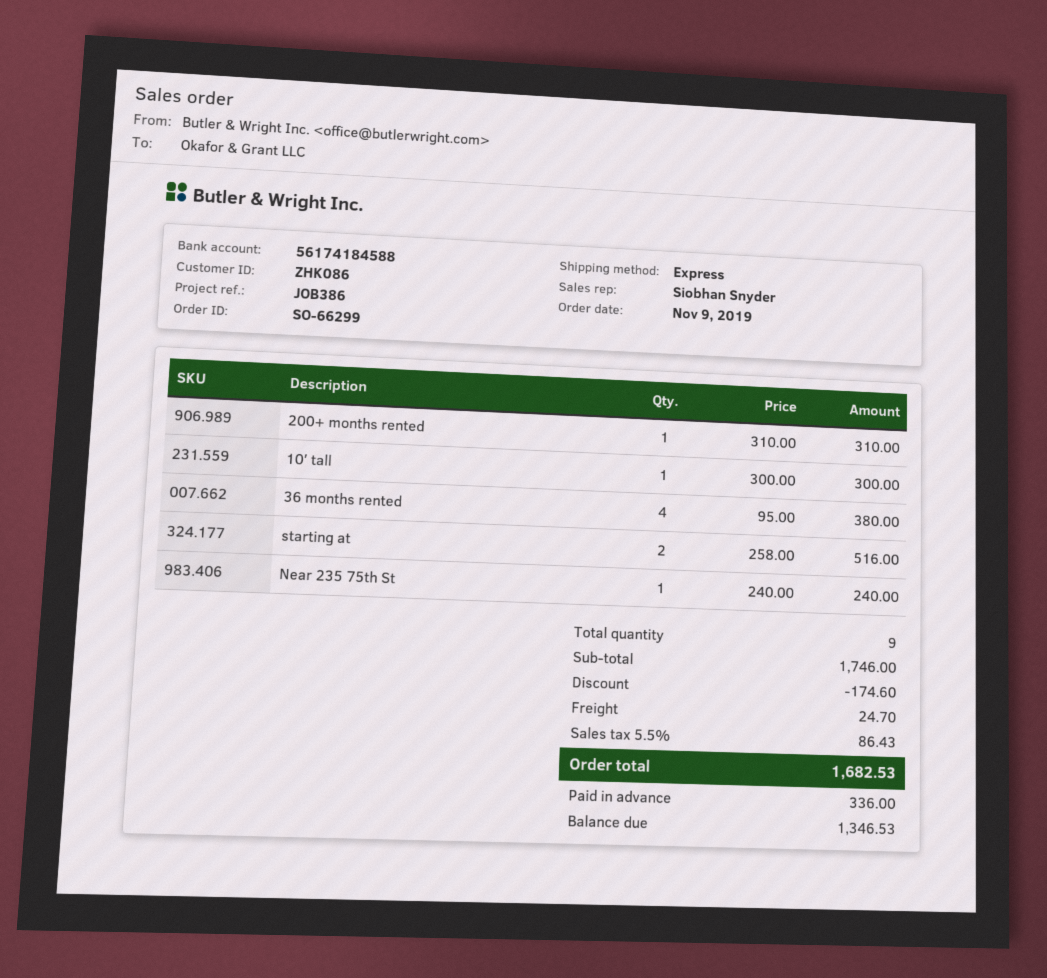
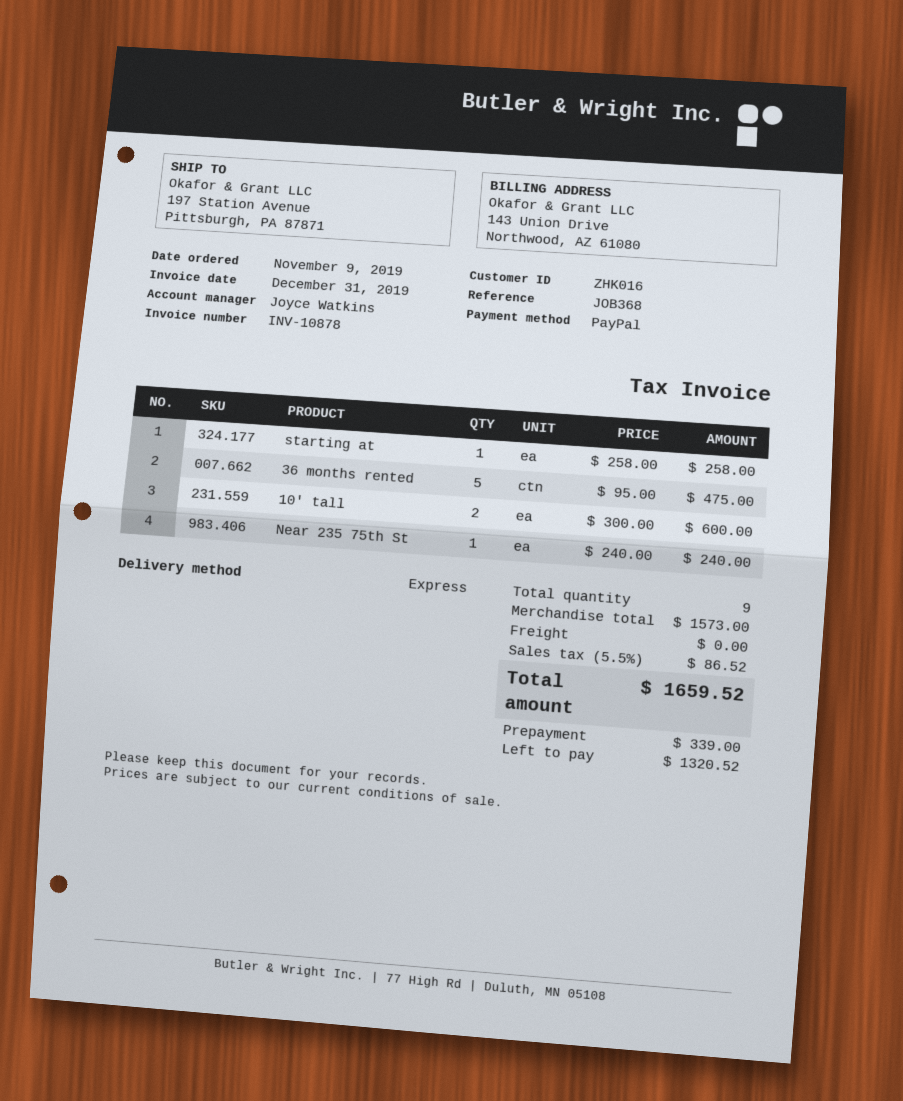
customer number: ZHK086 -> ZHK016
reference: JOB386 -> JOB368
sales rep: Siobhan Snyder -> Joyce Watkins
200+ months rented: 1 x 310.00 = 310.00 -> none
10′ tall: 1 x 300.00 = 300.00 -> 2 x 300.00 = 600.00
36 months rented: 4 x 95.00 = 380.00 -> 5 x 95.00 = 475.00
starting at: 2 x 258.00 = 516.00 -> 1 x 258.00 = 258.00
subtotal: 1746.00 -> 1573.00
discount: 174.60 -> none
shipping: 24.70 -> 0.00
tax: 5.5% = 86.43 -> 5.5% = 86.52
total: 1682.53 -> 1659.52
deposit: 336.00 -> 339.00
balance: 1346.53 -> 1320.52

